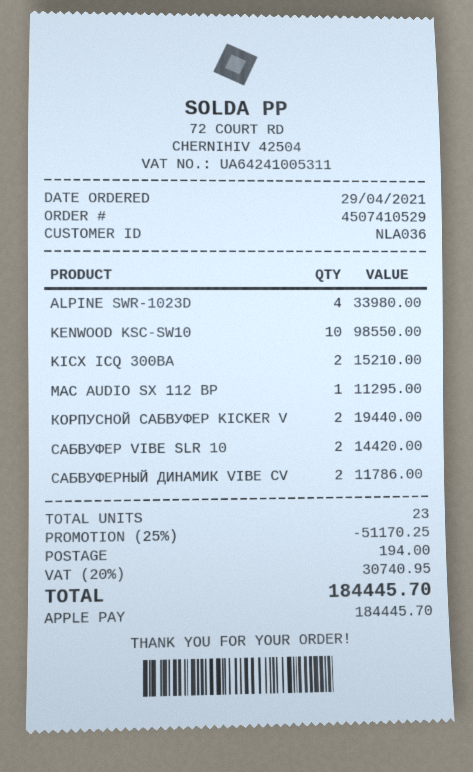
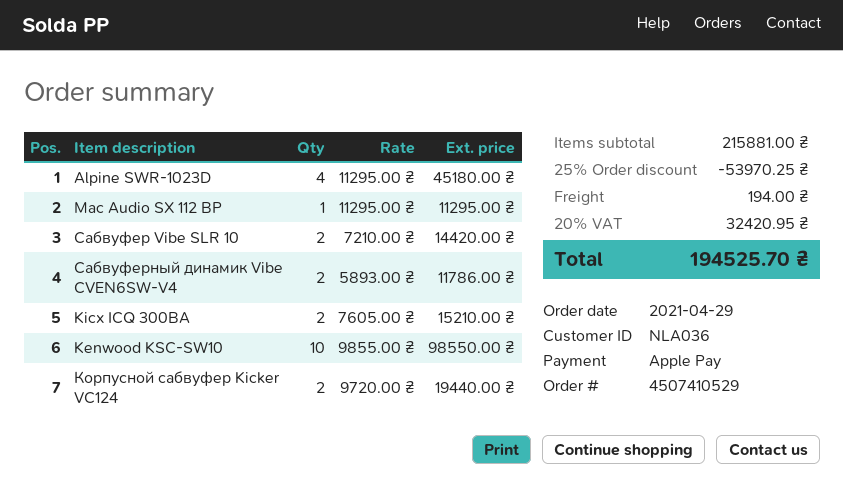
ALPINE SWR-1023D: 4 for 33980.00 -> 4 for 45180.00
discount: 25% = 51170.25 -> 25% = 53970.25
tax: 20% = 30740.95 -> 20% = 32420.95
total: 184445.70 -> 194525.70

